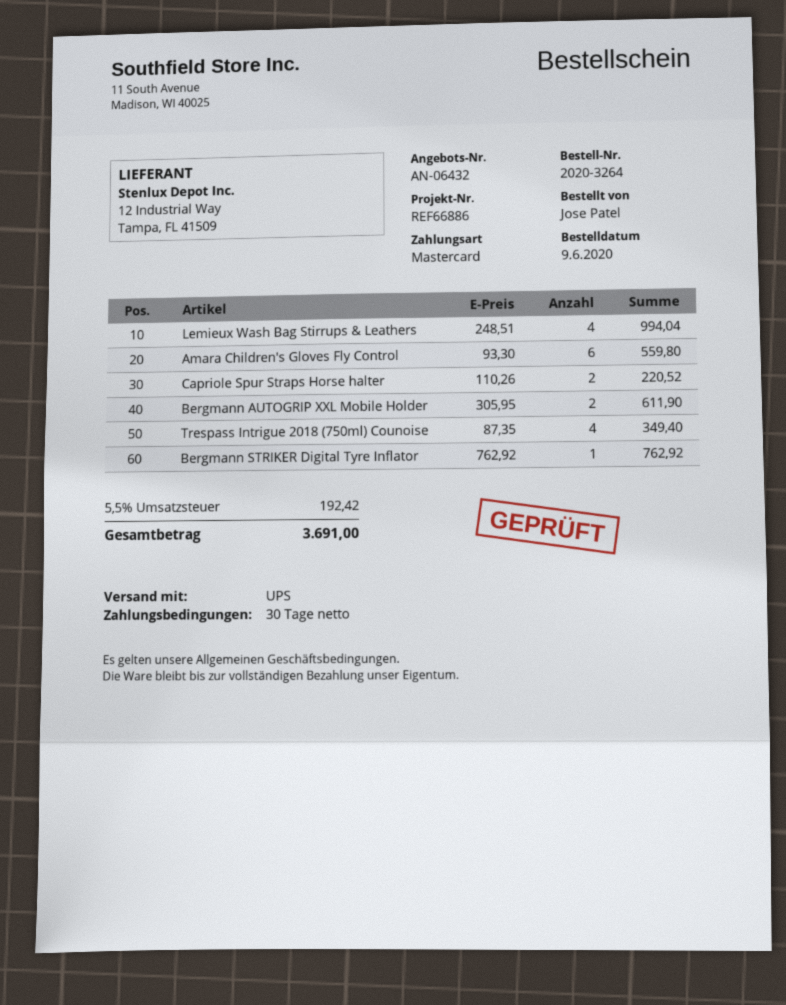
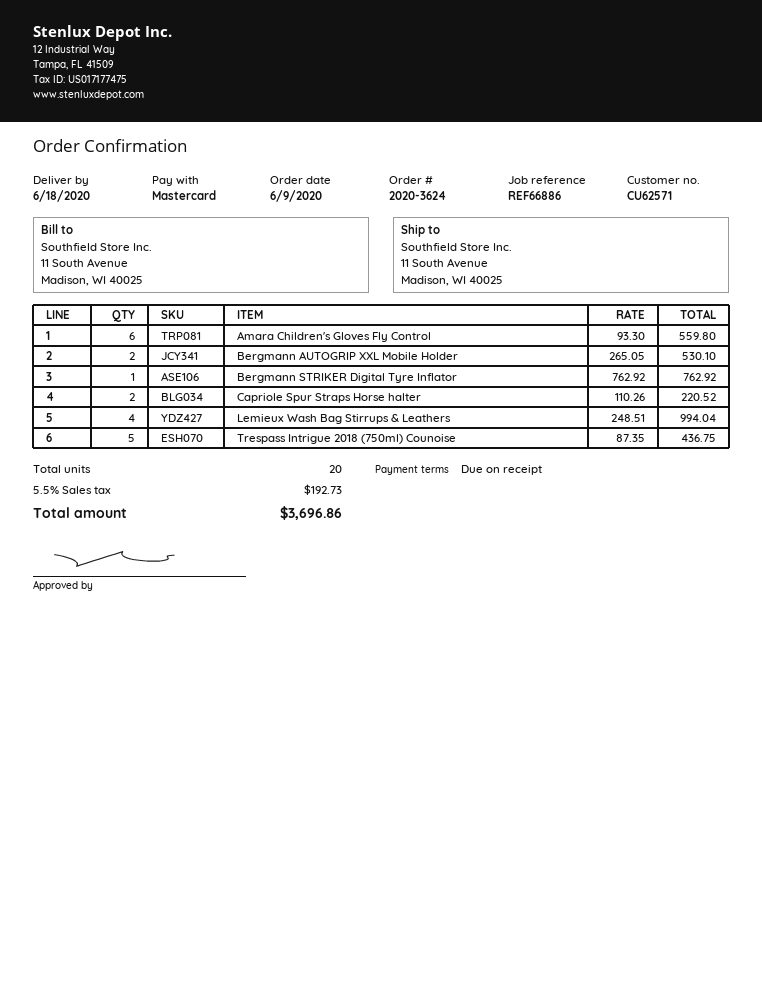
order number: 2020-3264 -> 2020-3624
payment terms: 30 days -> on receipt
Bergmann AUTOGRIP XXL Mobile Holder: 2 x 305.95 = 611.90 -> 2 x 265.05 = 530.10
Trespass Intrigue 2018 (750ml) Counoise: 4 x 87.35 = 349.40 -> 5 x 87.35 = 436.75
tax: 5.5% = 192.42 -> 5.5% = 192.73
total: 3691.00 -> 3696.86

